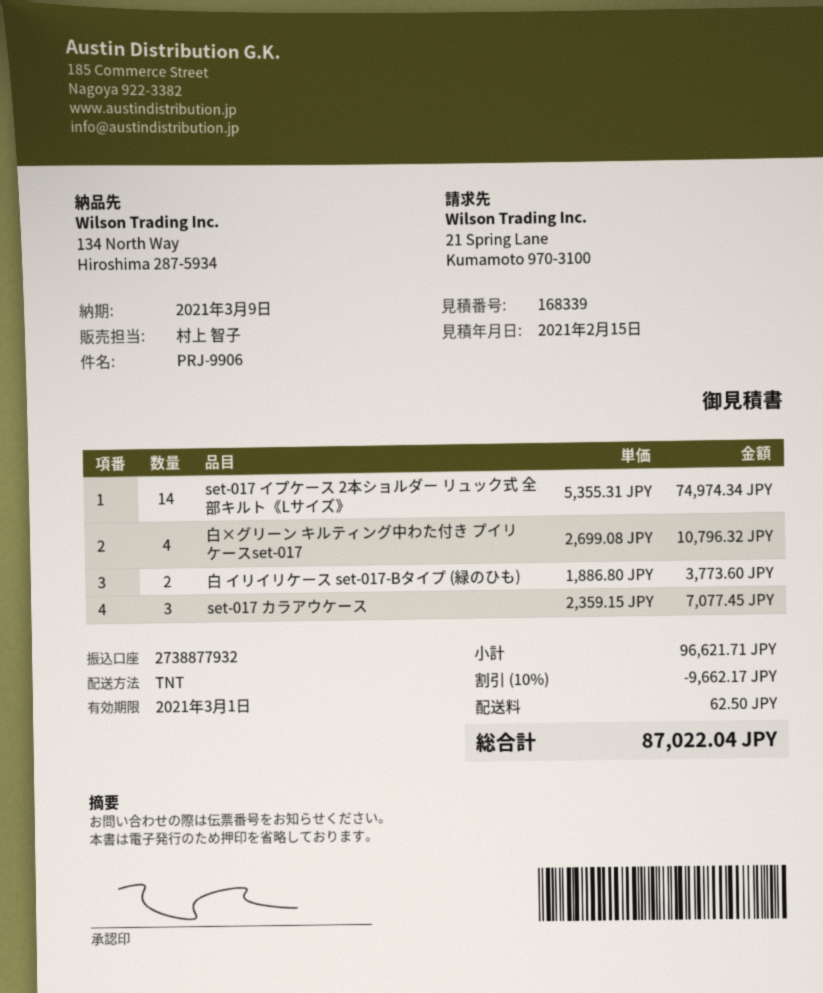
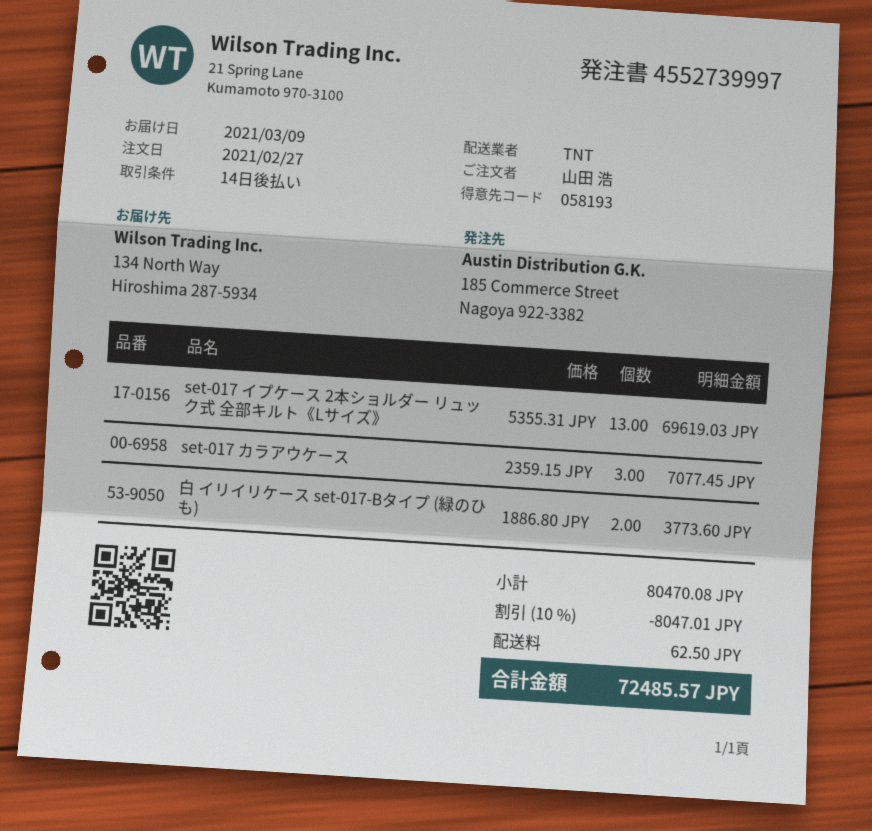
set-017 イプケース 2本ショルダー リュック式 全部キルト《Lサイズ》: 14 x 5355.31 = 74974.34 -> 13 x 5355.31 = 69619.03
白×グリーン キルティング中わた付き プイリケースset-017: 4 x 2699.08 = 10796.32 -> none
subtotal: 96621.71 -> 80470.08
discount: 10% = 9662.17 -> 10% = 8047.01
total: 87022.04 -> 72485.57

